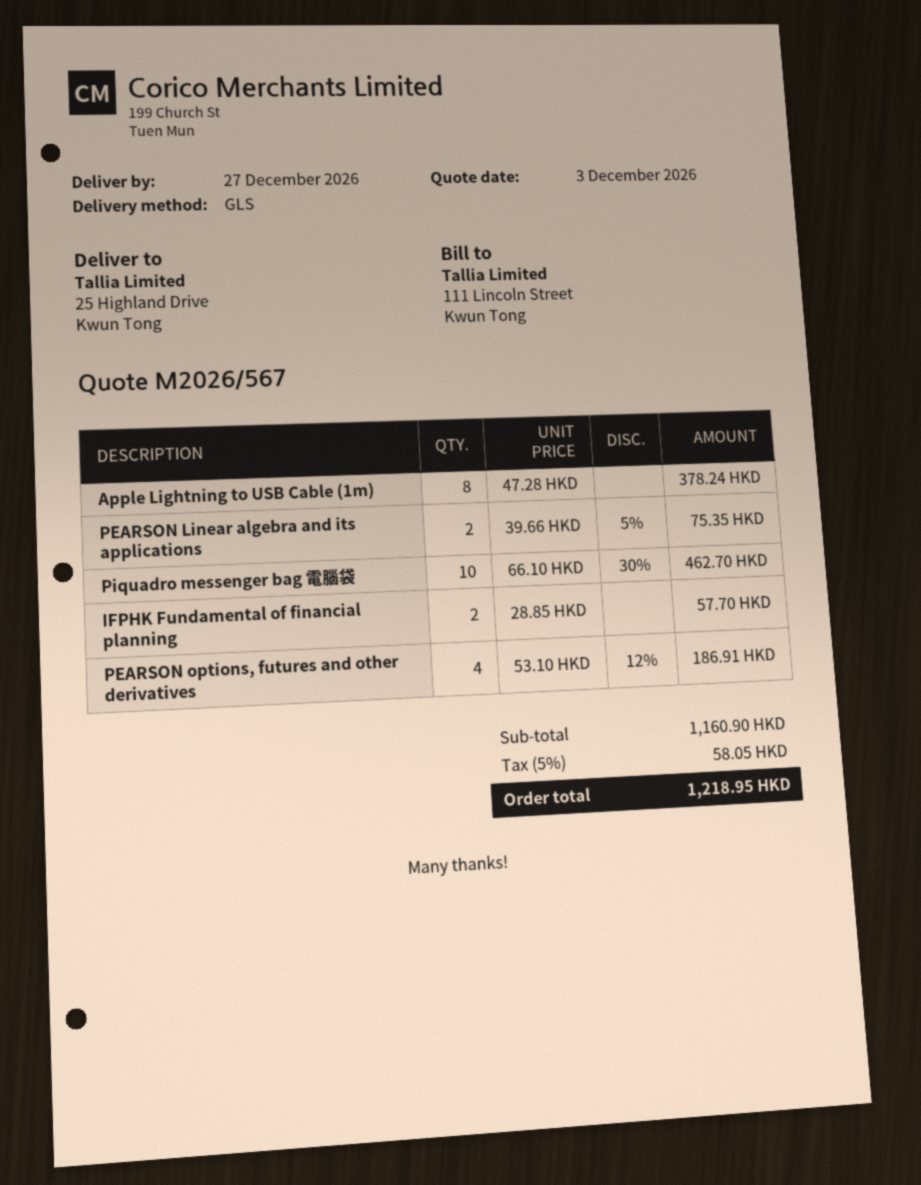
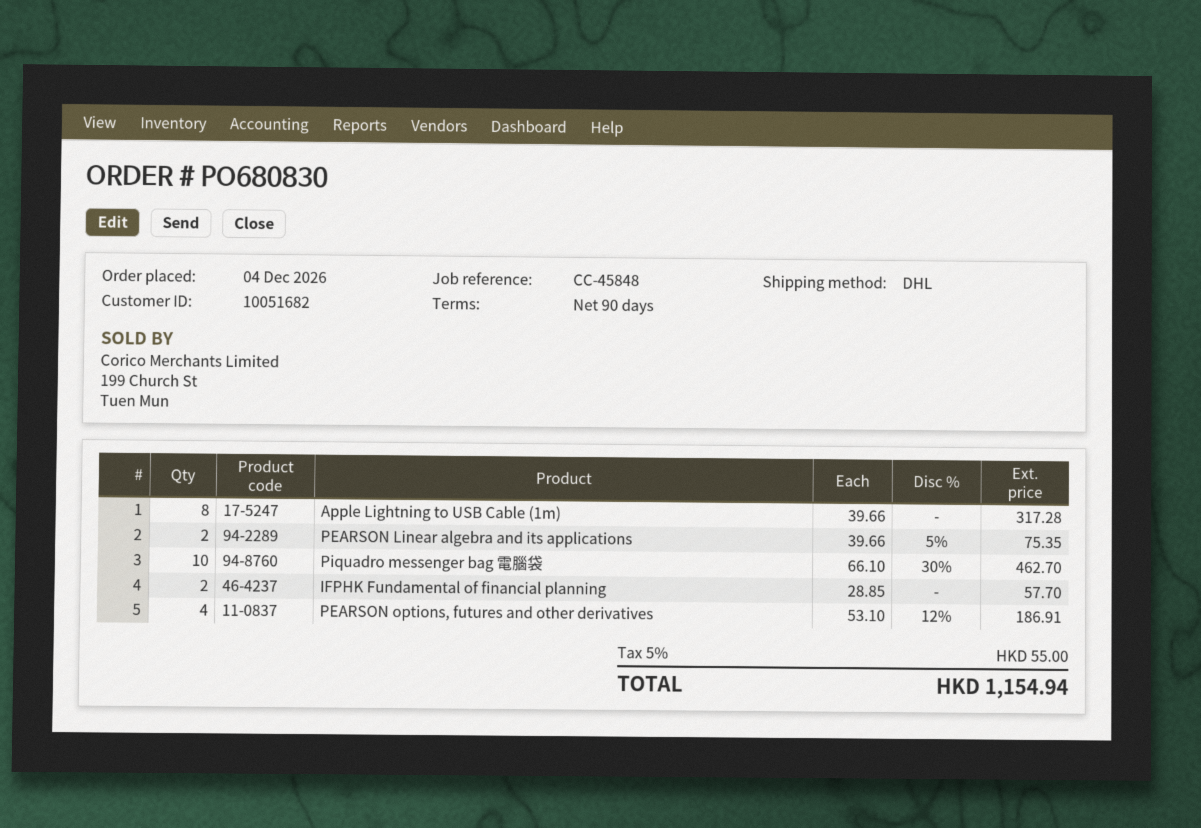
shipping method: GLS -> DHL
Apple Lightning to USB Cable (1m): 8 x 47.28 = 378.24 -> 8 x 39.66 = 317.28
tax: 5% = 58.05 -> 5% = 55.00
total: 1218.95 -> 1154.94

